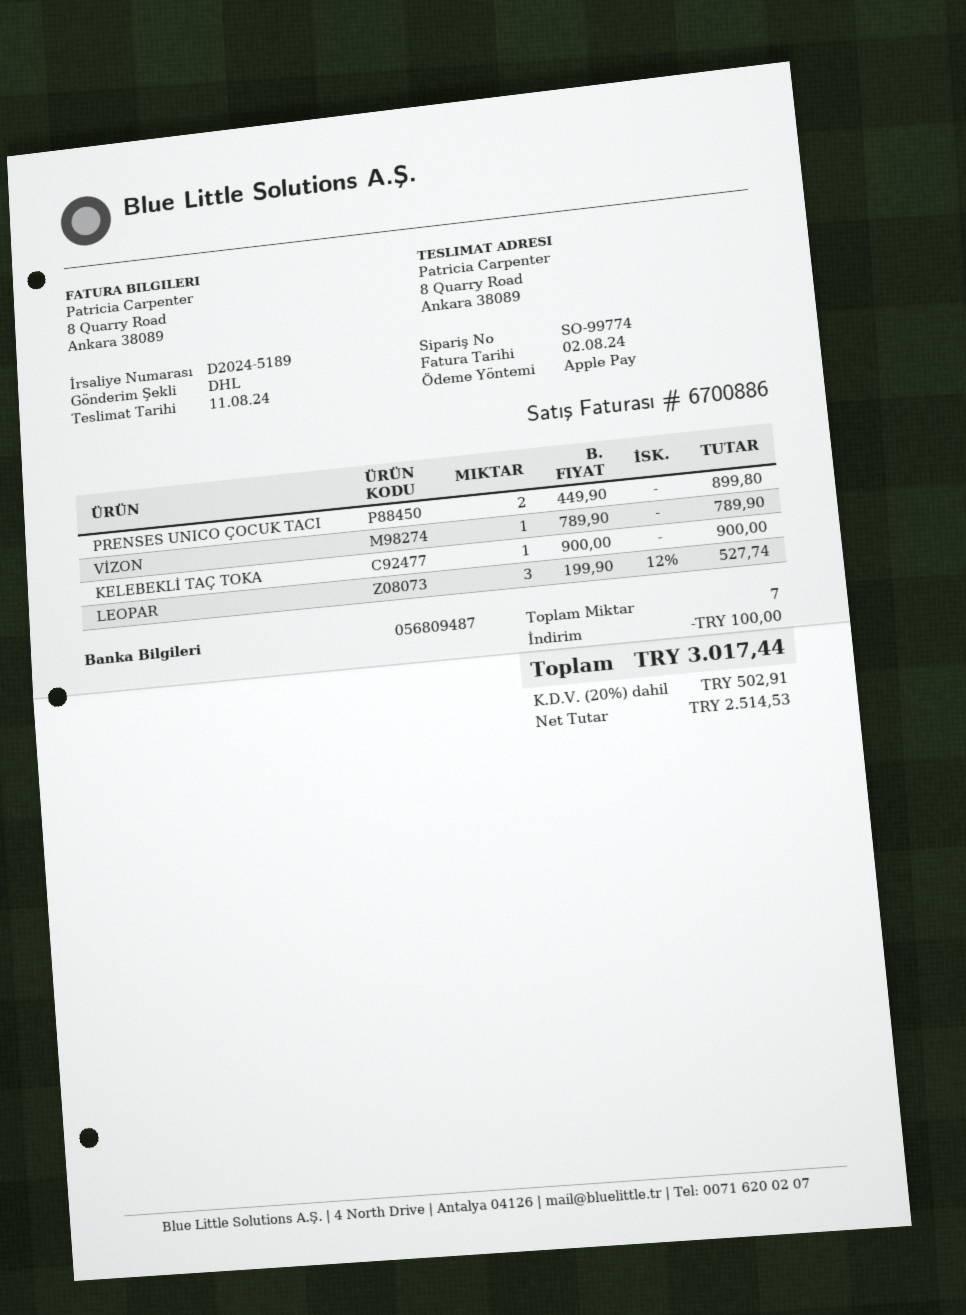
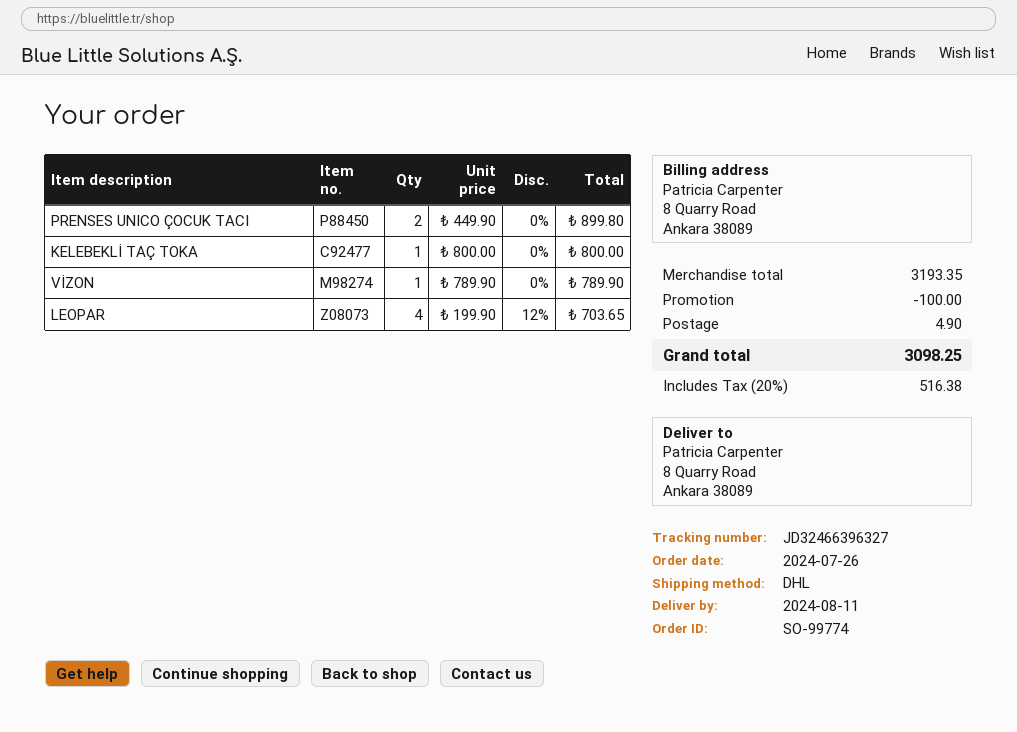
KELEBEKLİ TAÇ TOKA: 1 x 900.00 = 900.00 -> 1 x 800.00 = 800.00
LEOPAR: 3 x 199.90 - 12% = 527.74 -> 4 x 199.90 - 12% = 703.65
shipping: none -> 4.90
tax: 20% = 502.91 -> 20% = 516.38
total: 3017.44 -> 3098.25

